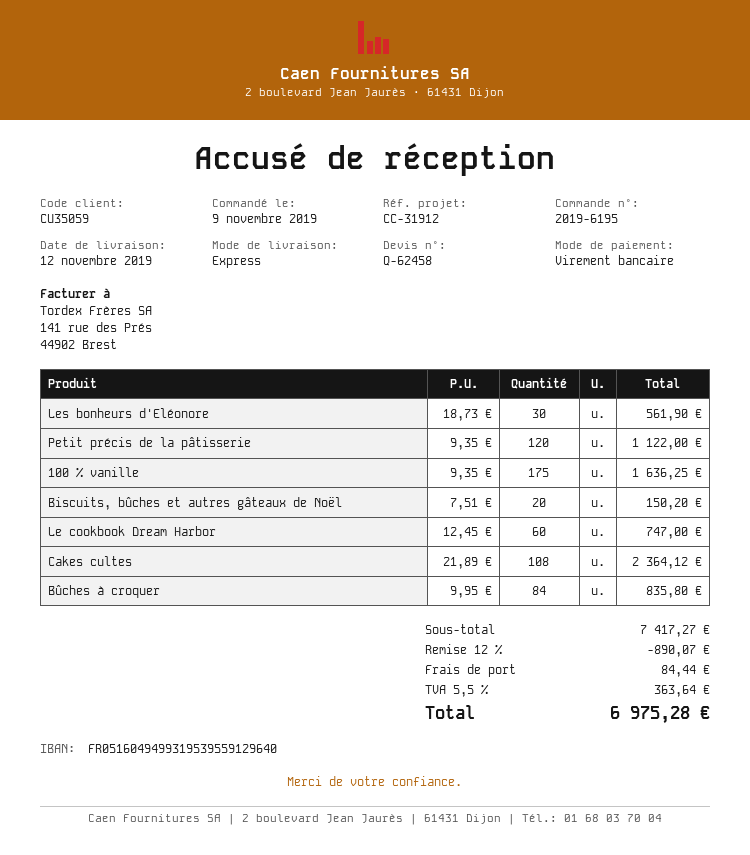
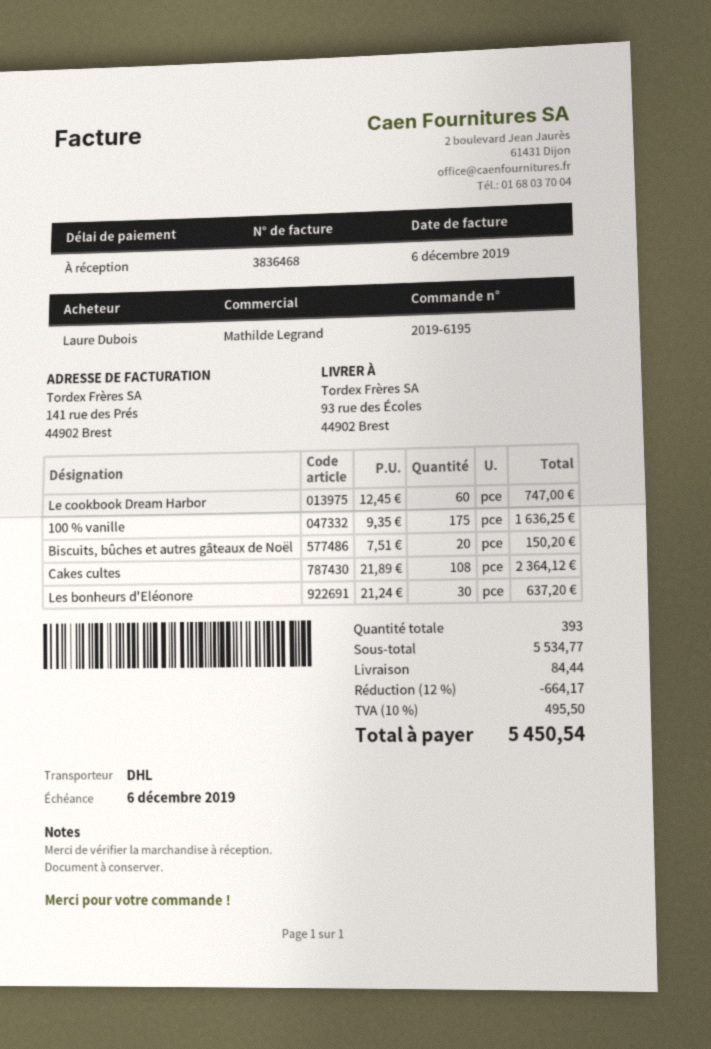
shipping method: express -> DHL
Les bonheurs d'Eléonore: 30 x 18.73 = 561.90 -> 30 x 21.24 = 637.20
Petit précis de la pâtisserie: 120 x 9.35 = 1122.00 -> none
Bûches à croquer: 84 x 9.95 = 835.80 -> none
subtotal: 7417.27 -> 5534.77
discount: 12% = 890.07 -> 12% = 664.17
tax: 5.5% = 363.64 -> 10% = 495.50
total: 6975.28 -> 5450.54

